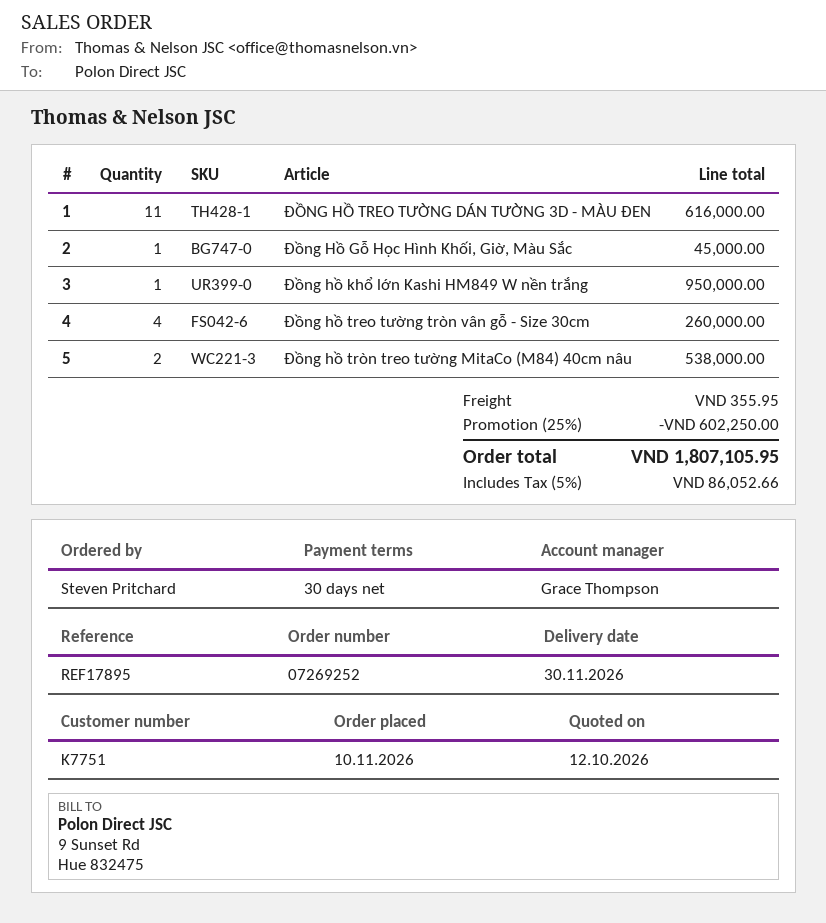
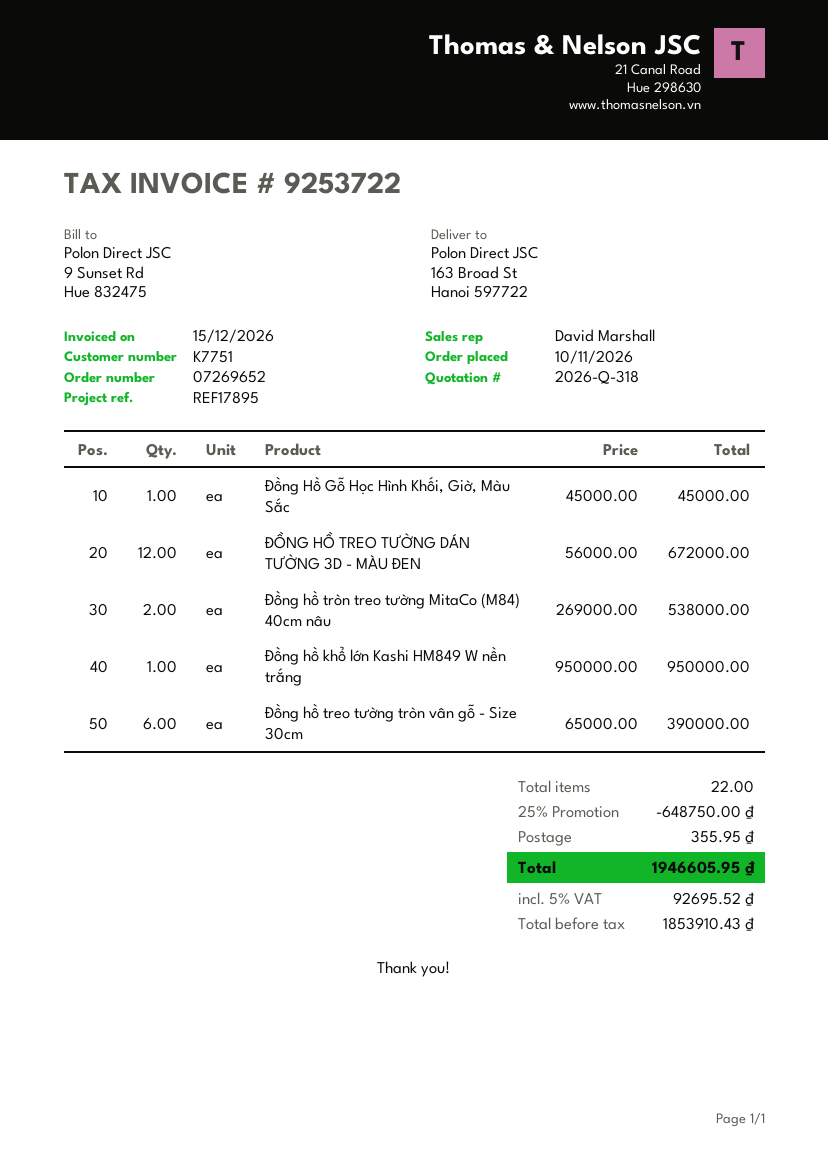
order number: 07269252 -> 07269652
sales rep: Grace Thompson -> David Marshall
ĐỒNG HỒ TREO TƯỜNG DÁN TƯỜNG 3D - MÀU ĐEN: 11 for 616000.00 -> 12 for 672000.00
Đồng hồ treo tường tròn vân gỗ - Size 30cm: 4 for 260000.00 -> 6 for 390000.00
discount: 25% = 602250.00 -> 25% = 648750.00
tax: 5% = 86052.66 -> 5% = 92695.52
total: 1807105.95 -> 1946605.95

